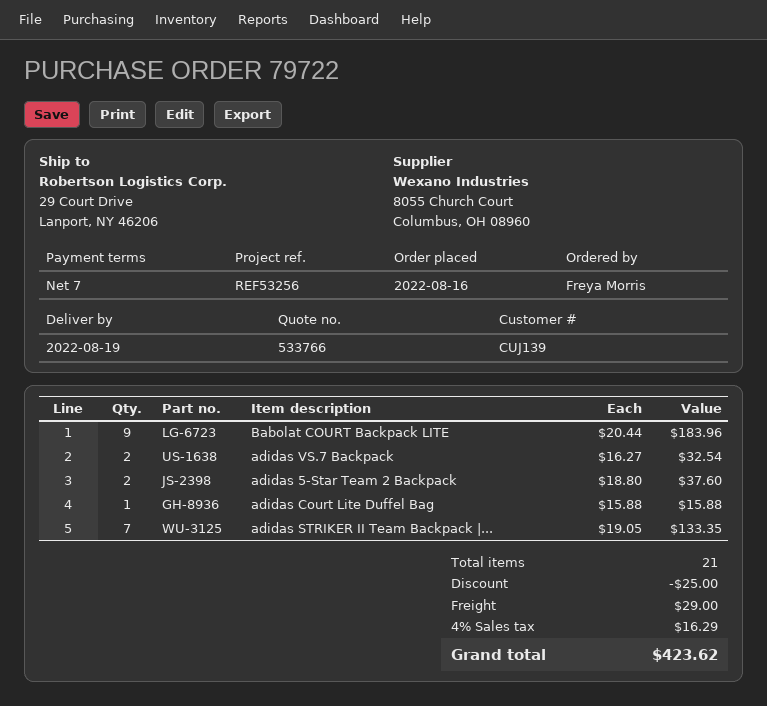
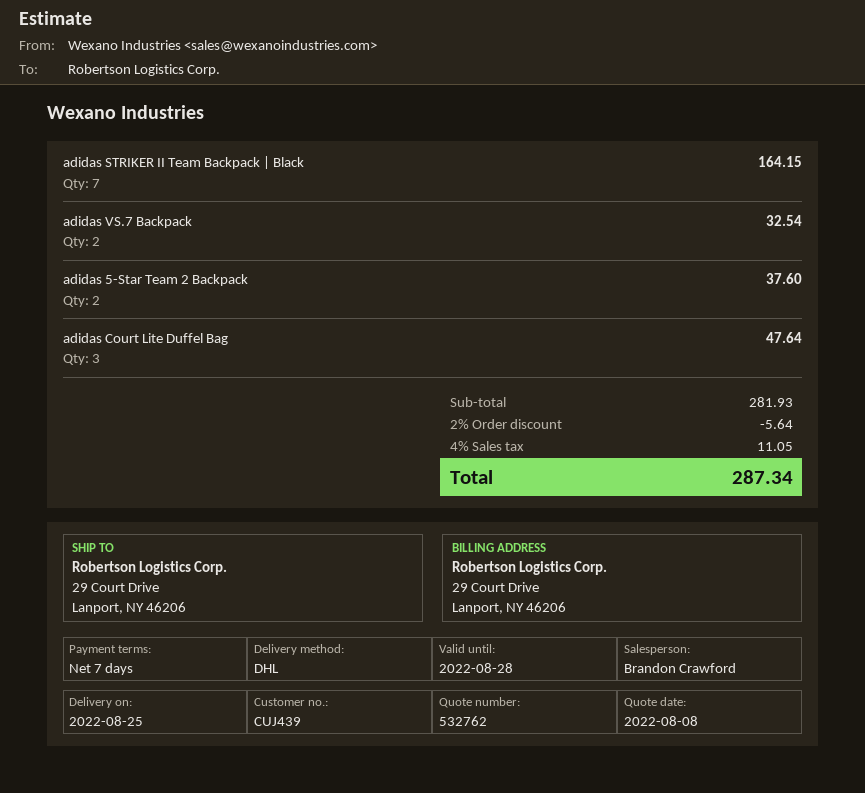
quote number: 533766 -> 532762
delivery date: 2022-08-19 -> 2022-08-25
customer number: CUJ139 -> CUJ439
Babolat COURT Backpack LITE: 9 for 183.96 -> none
adidas Court Lite Duffel Bag: 1 for 15.88 -> 3 for 47.64
adidas STRIKER II Team Backpack |...: 7 for 133.35 -> 7 for 164.15
discount: 25.00 -> 5.64
shipping: 29.00 -> none
tax: 4% = 16.29 -> 4% = 11.05
total: 423.62 -> 287.34

